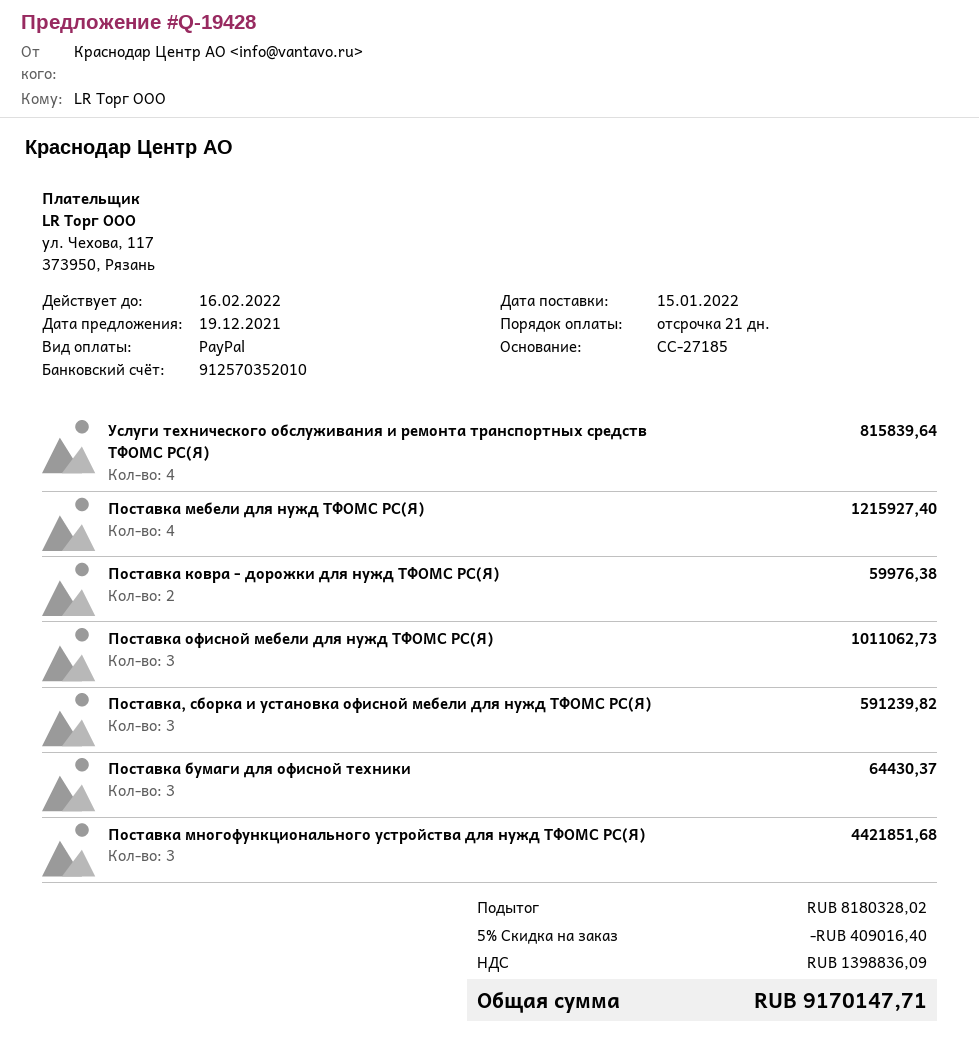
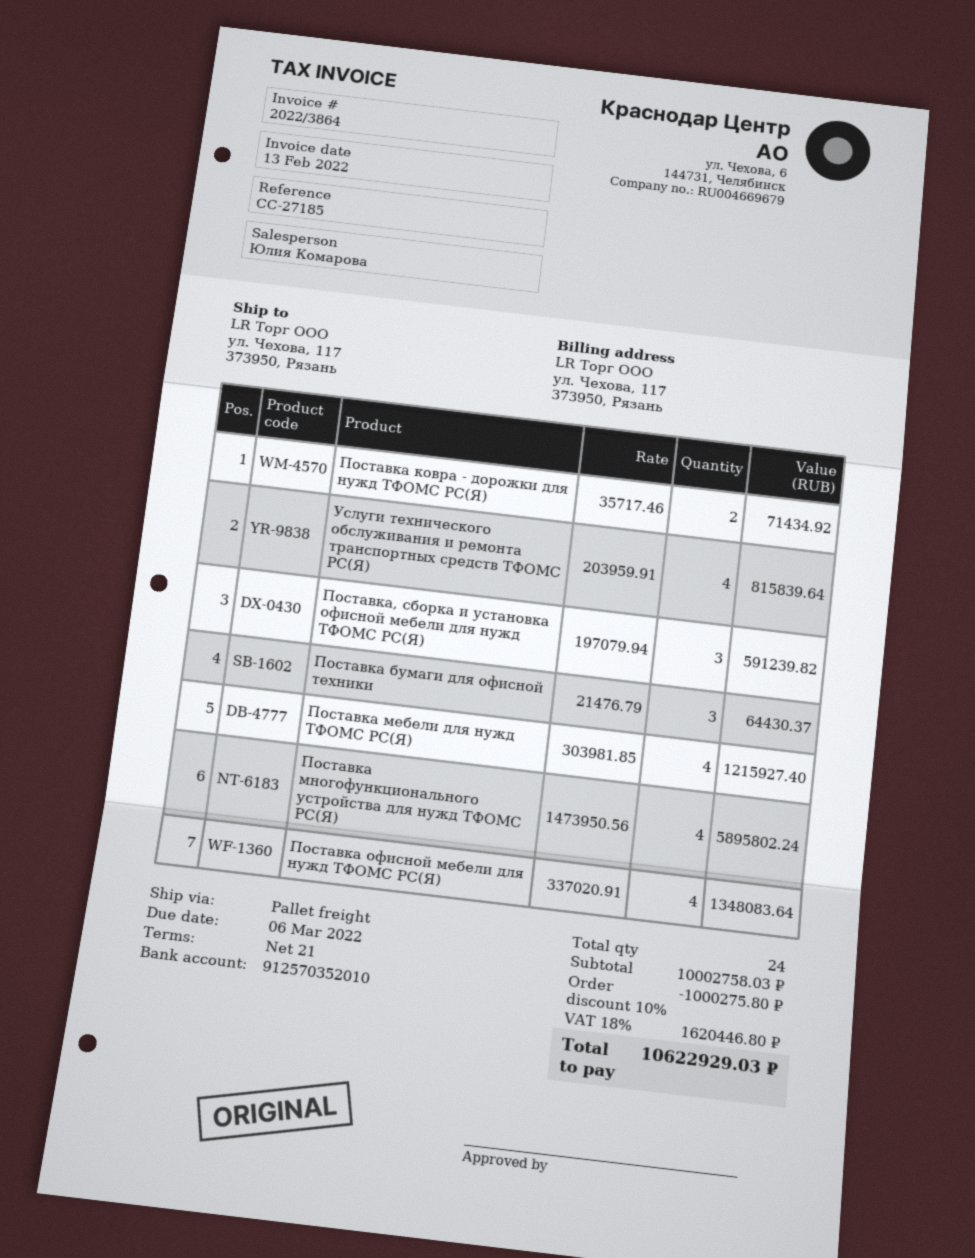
Поставка ковра - дорожки для нужд ТФОМС РС(Я): 2 for 59976.38 -> 2 for 71434.92
Поставка офисной мебели для нужд ТФОМС РС(Я): 3 for 1011062.73 -> 4 for 1348083.64
Поставка многофункционального устройства для нужд ТФОМС РС(Я): 3 for 4421851.68 -> 4 for 5895802.24
subtotal: 8180328.02 -> 10002758.03
discount: 5% = 409016.40 -> 10% = 1000275.80
tax: 1398836.09 -> 1620446.80
total: 9170147.71 -> 10622929.03

